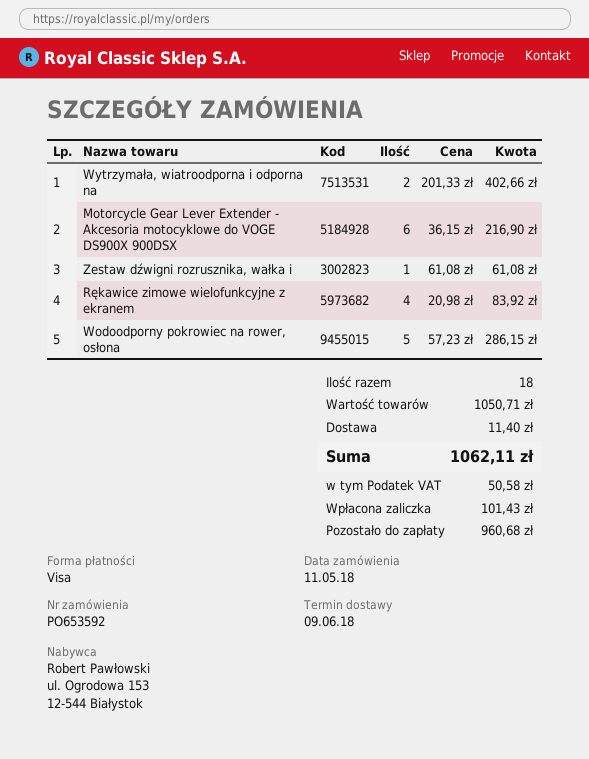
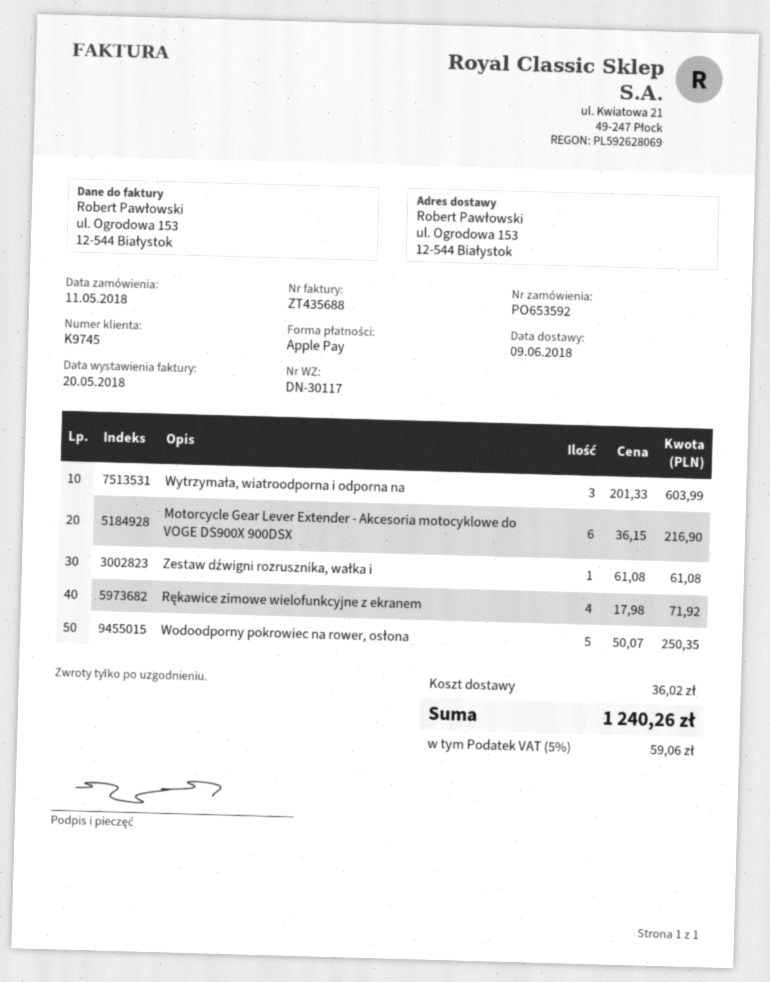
payment method: Visa -> Apple Pay
Wytrzymała, wiatroodporna i odporna na: 2 x 201.33 = 402.66 -> 3 x 201.33 = 603.99
Rękawice zimowe wielofunkcyjne z ekranem: 4 x 20.98 = 83.92 -> 4 x 17.98 = 71.92
Wodoodporny pokrowiec na rower, osłona: 5 x 57.23 = 286.15 -> 5 x 50.07 = 250.35
shipping: 11.40 -> 36.02
tax: 50.58 -> 59.06
total: 1062.11 -> 1240.26

